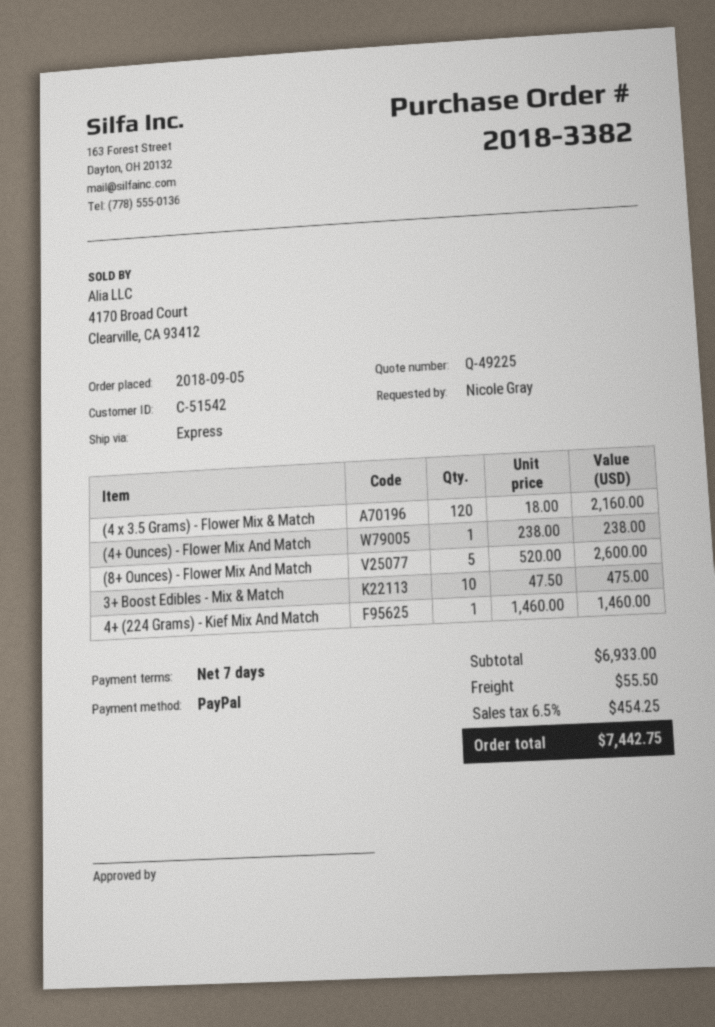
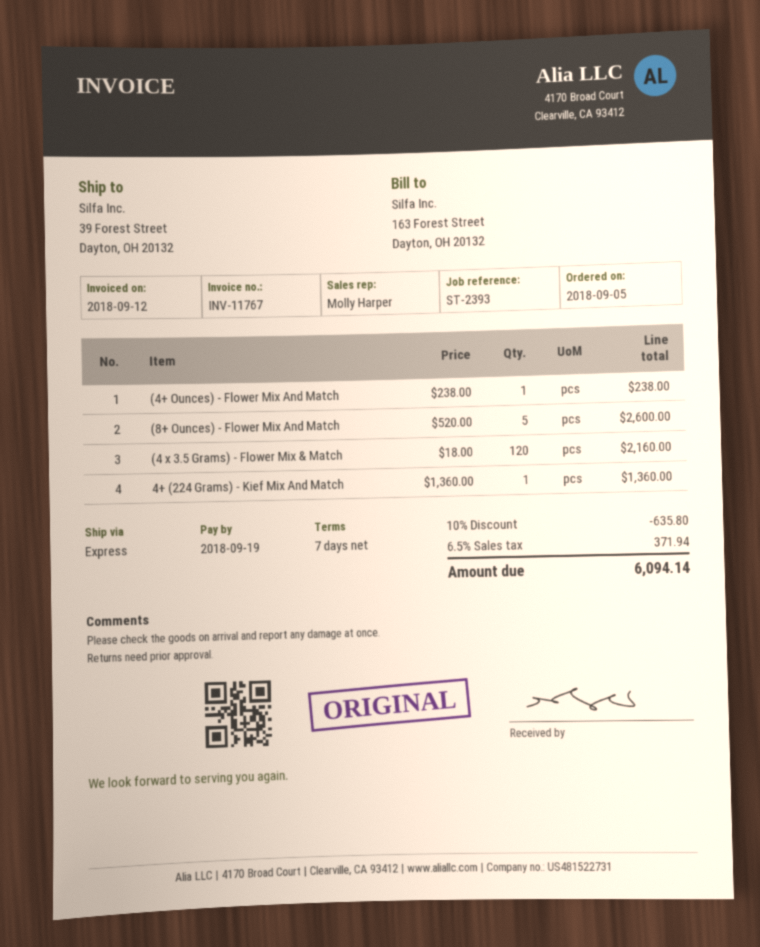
3+ Boost Edibles - Mix & Match: 10 x 47.50 = 475.00 -> none
4+ (224 Grams) - Kief Mix And Match: 1 x 1460.00 = 1460.00 -> 1 x 1360.00 = 1360.00
discount: none -> 10% = 635.80
shipping: 55.50 -> none
tax: 6.5% = 454.25 -> 6.5% = 371.94
total: 7442.75 -> 6094.14

